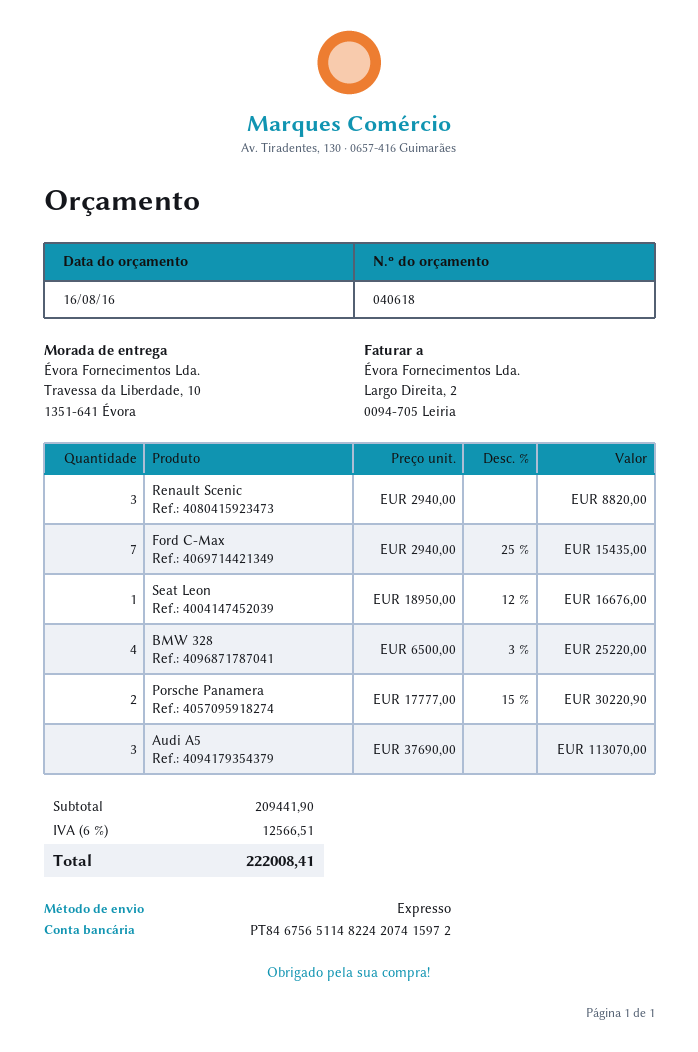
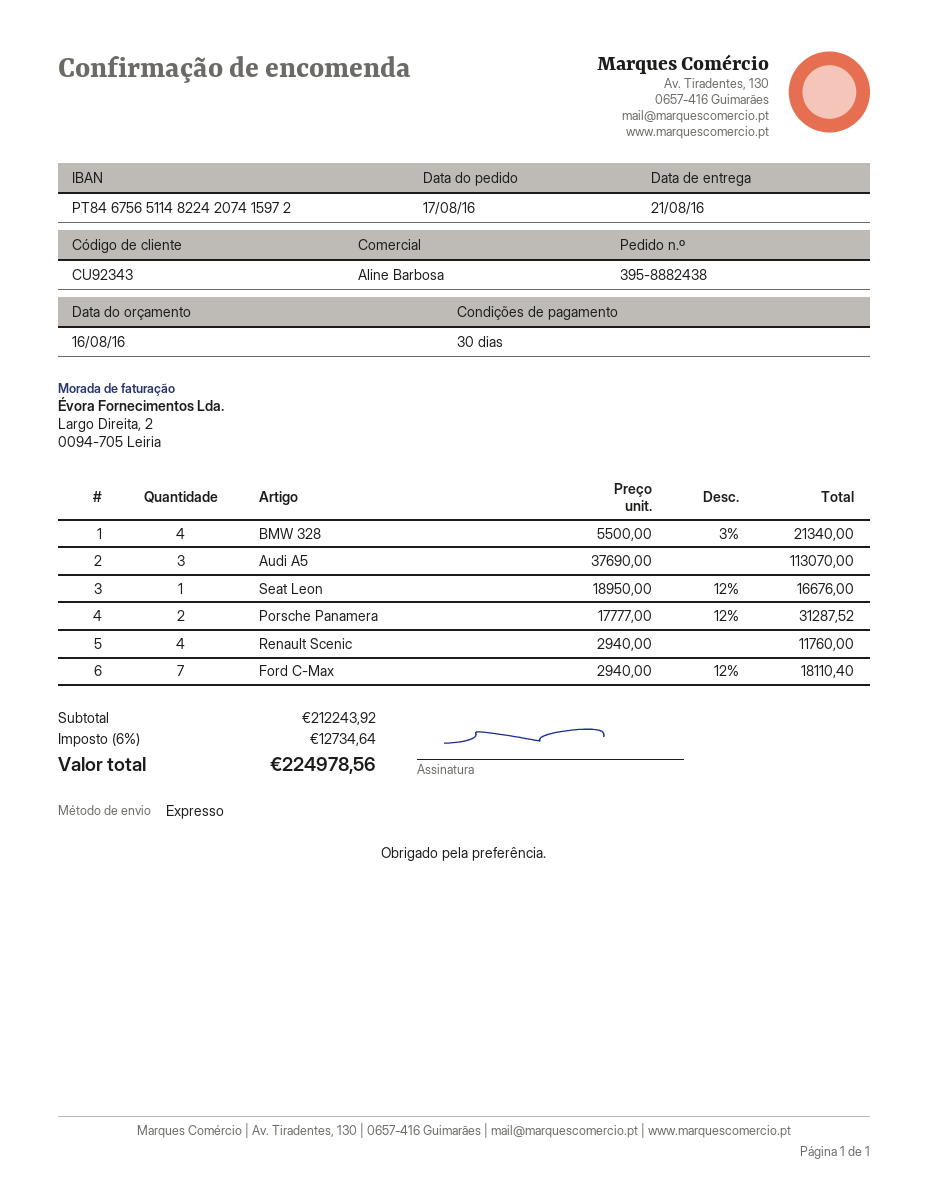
Renault Scenic: 3 x 2940.00 = 8820.00 -> 4 x 2940.00 = 11760.00
Ford C-Max: 7 x 2940.00 - 25% = 15435.00 -> 7 x 2940.00 - 12% = 18110.40
BMW 328: 4 x 6500.00 - 3% = 25220.00 -> 4 x 5500.00 - 3% = 21340.00
Porsche Panamera: 2 x 17777.00 - 15% = 30220.90 -> 2 x 17777.00 - 12% = 31287.52
subtotal: 209441.90 -> 212243.92
tax: 6% = 12566.51 -> 6% = 12734.64
total: 222008.41 -> 224978.56

